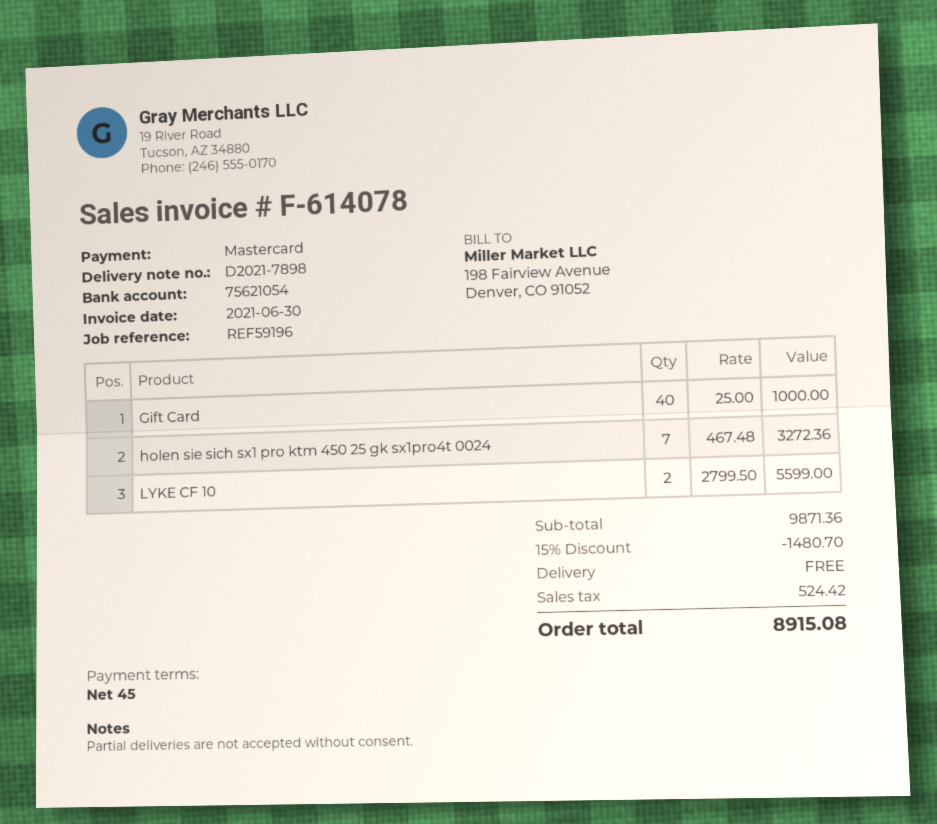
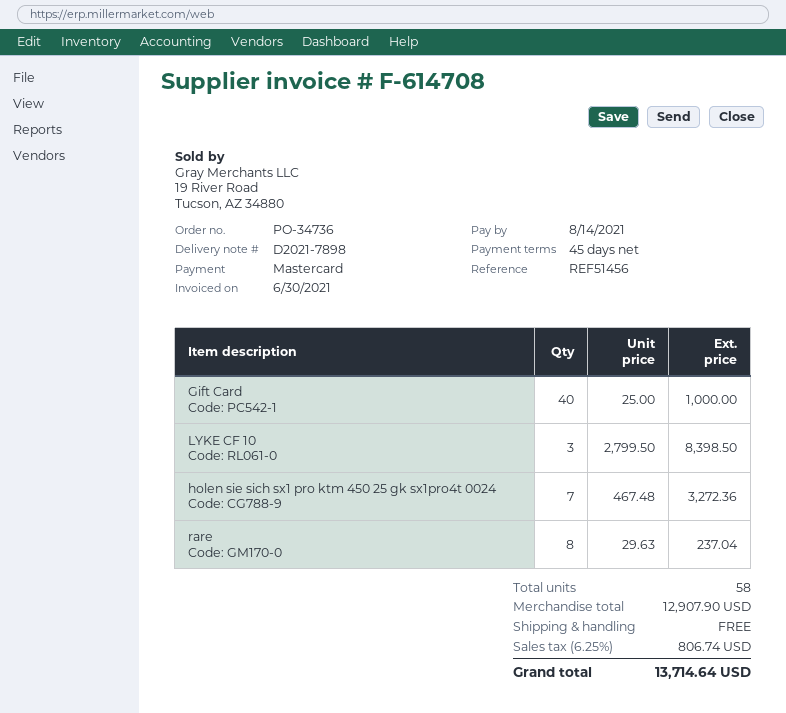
invoice number: F-614078 -> F-614708
reference: REF59196 -> REF51456
LYKE CF 10: 2 x 2799.50 = 5599.00 -> 3 x 2799.50 = 8398.50
rare: none -> 8 x 29.63 = 237.04
subtotal: 9871.36 -> 12907.90
discount: 15% = 1480.70 -> none
tax: 524.42 -> 806.74
total: 8915.08 -> 13714.64

